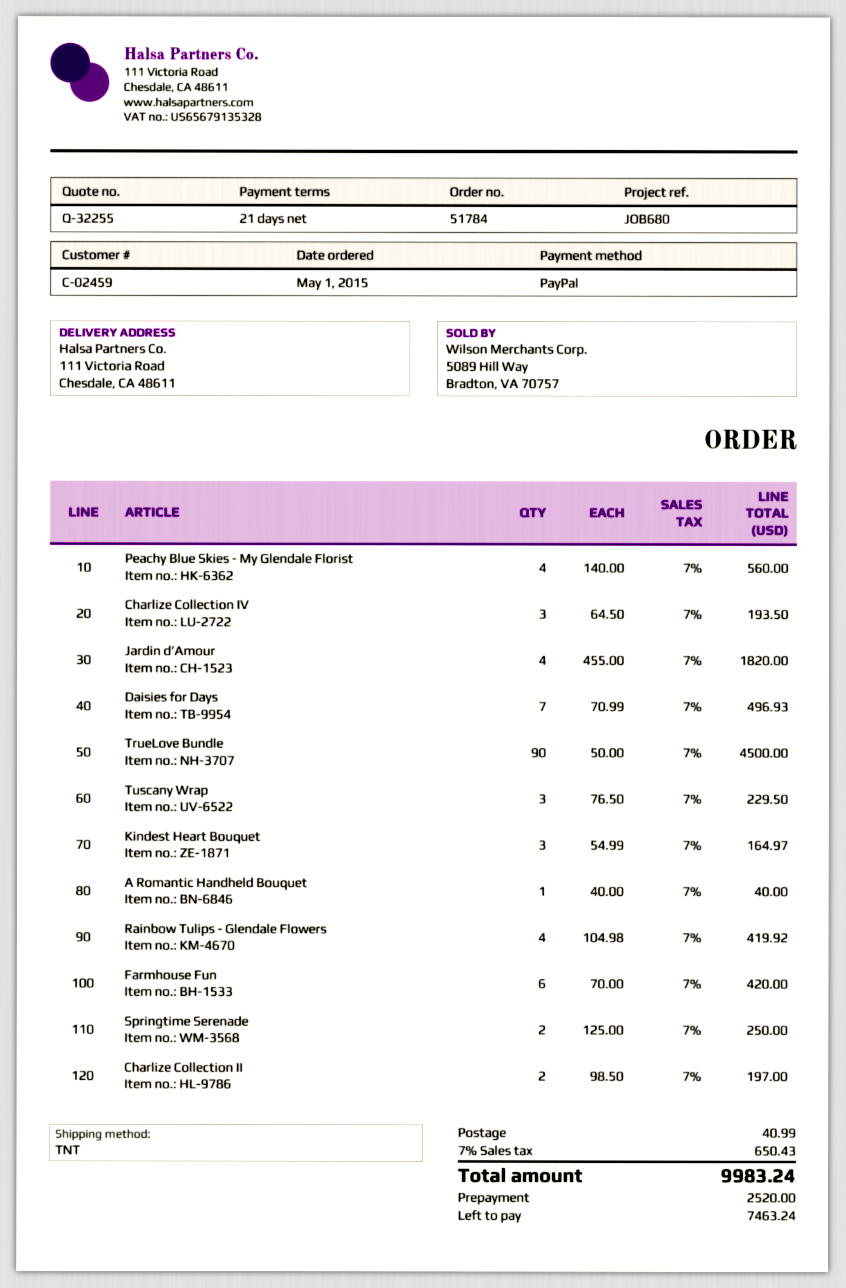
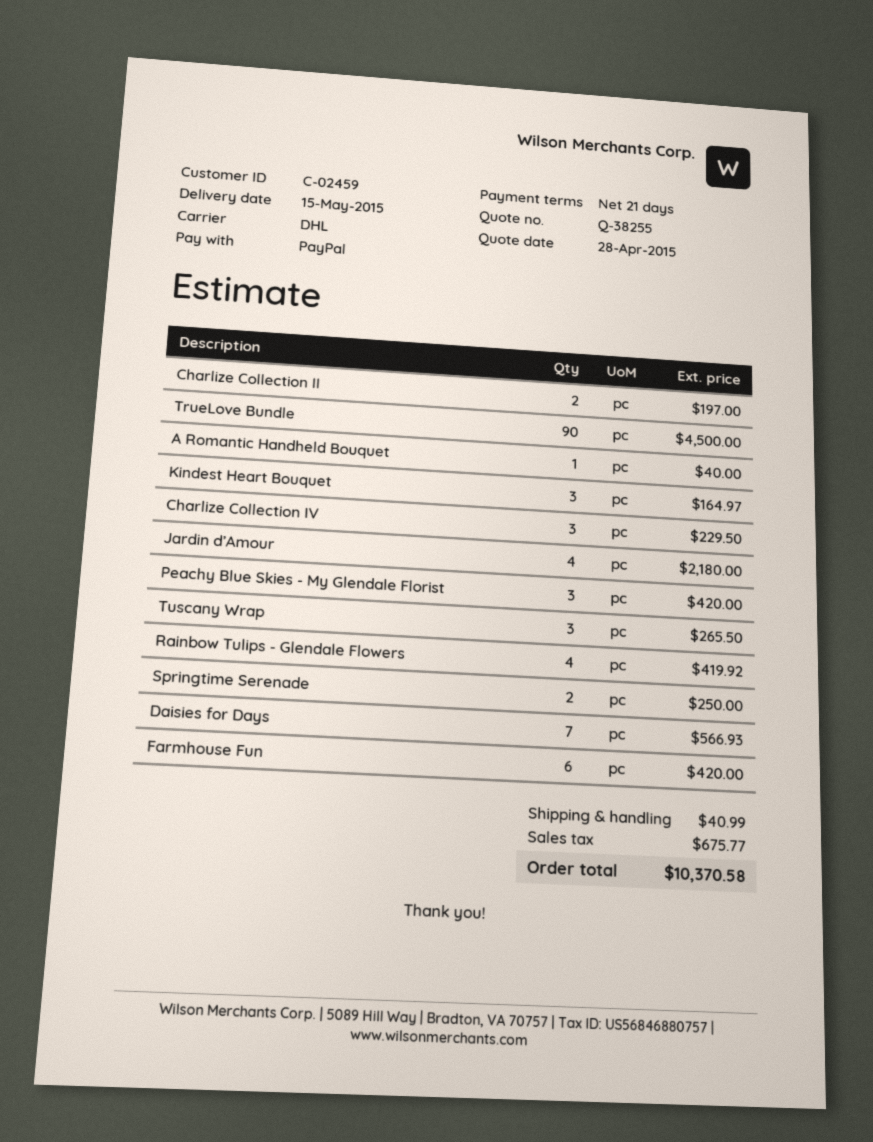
quote number: Q-32255 -> Q-38255
shipping method: TNT -> DHL
Peachy Blue Skies - My Glendale Florist: 4 for 560.00 -> 3 for 420.00
Charlize Collection IV: 3 for 193.50 -> 3 for 229.50
Jardin d’Amour: 4 for 1820.00 -> 4 for 2180.00
Daisies for Days: 7 for 496.93 -> 7 for 566.93
Tuscany Wrap: 3 for 229.50 -> 3 for 265.50
tax: 650.43 -> 675.77
total: 9983.24 -> 10370.58

